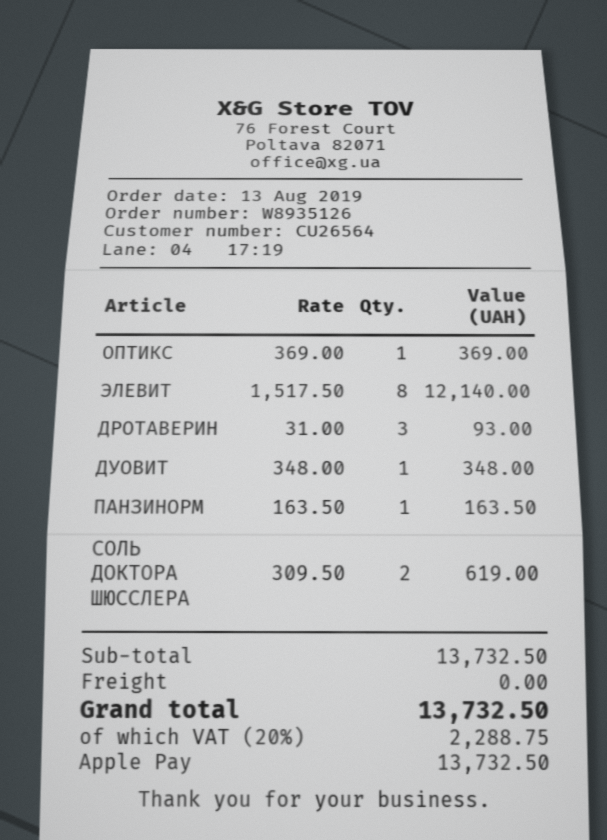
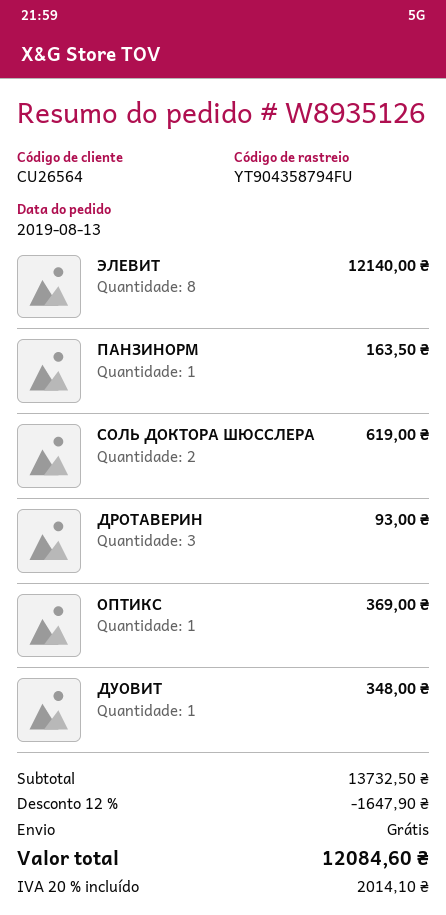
discount: none -> 12% = 1647.90
tax: 20% = 2288.75 -> 20% = 2014.10
total: 13732.50 -> 12084.60

